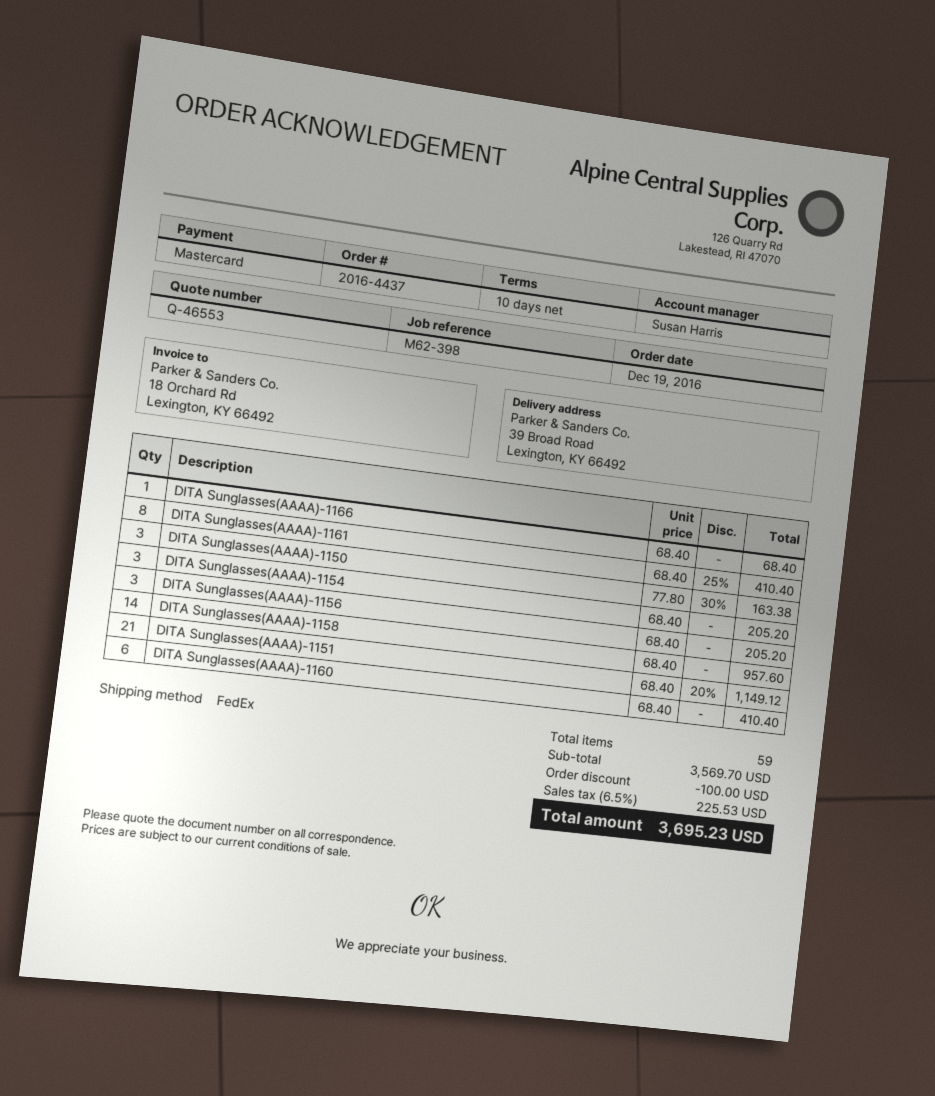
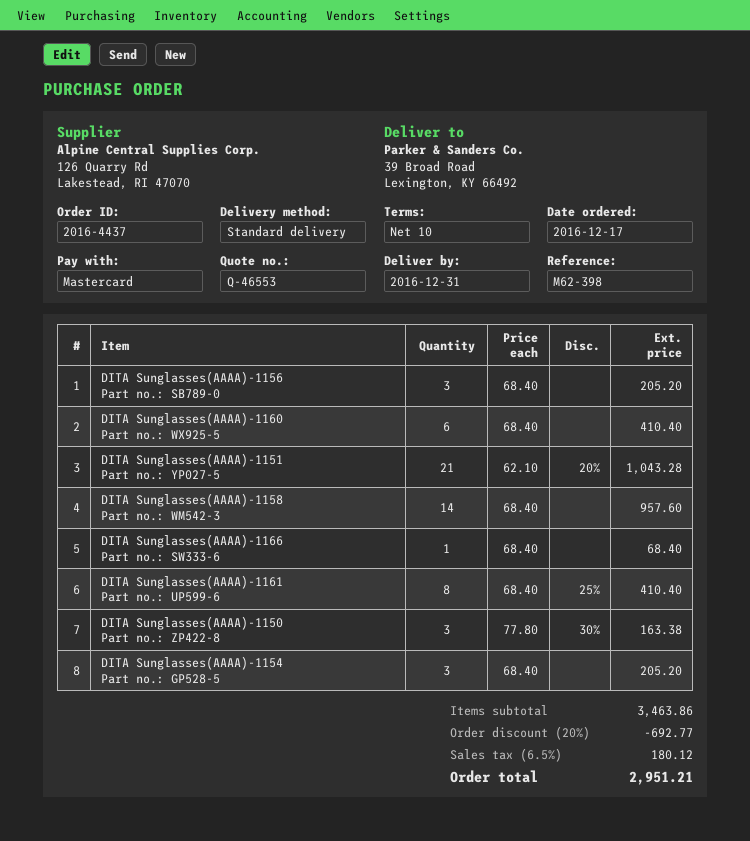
order date: 2016-12-19 -> 2016-12-17
shipping method: FedEx -> standard
DITA Sunglasses(AAAA)-1151: 21 x 68.40 - 20% = 1149.12 -> 21 x 62.10 - 20% = 1043.28
subtotal: 3569.70 -> 3463.86
discount: 100.00 -> 692.77
tax: 6.5% = 225.53 -> 6.5% = 180.12
total: 3695.23 -> 2951.21

